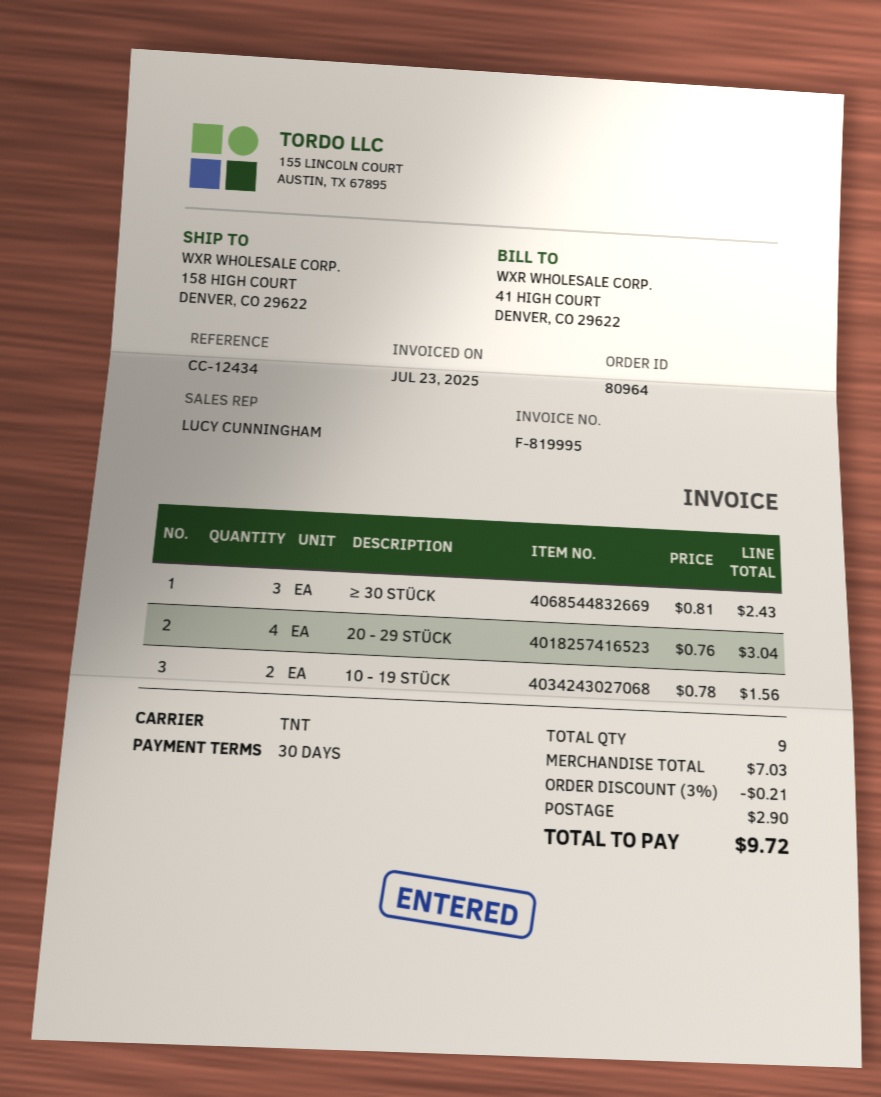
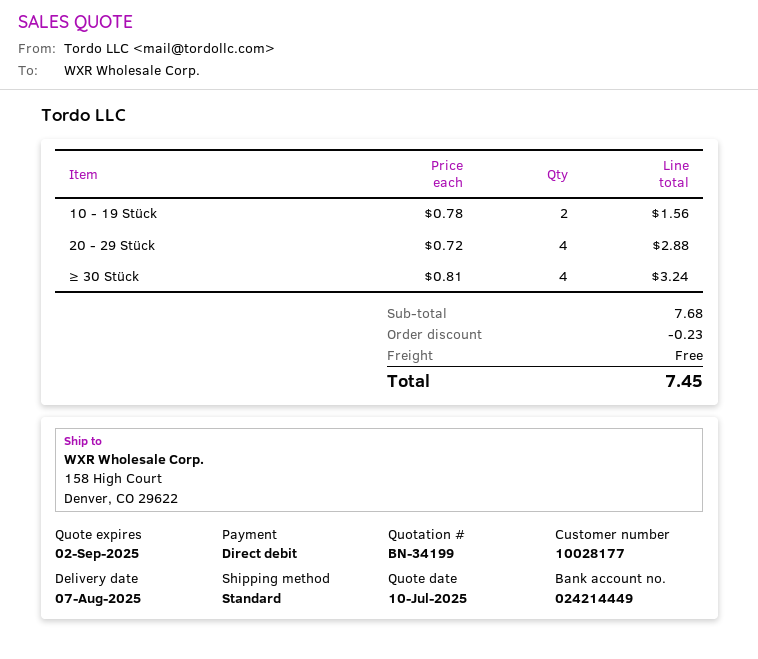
shipping method: TNT -> standard
≥ 30 STÜCK: 3 x 0.81 = 2.43 -> 4 x 0.81 = 3.24
20 - 29 STÜCK: 4 x 0.76 = 3.04 -> 4 x 0.72 = 2.88
subtotal: 7.03 -> 7.68
discount: 0.21 -> 0.23
shipping: 2.90 -> 0.00
total: 9.72 -> 7.45

